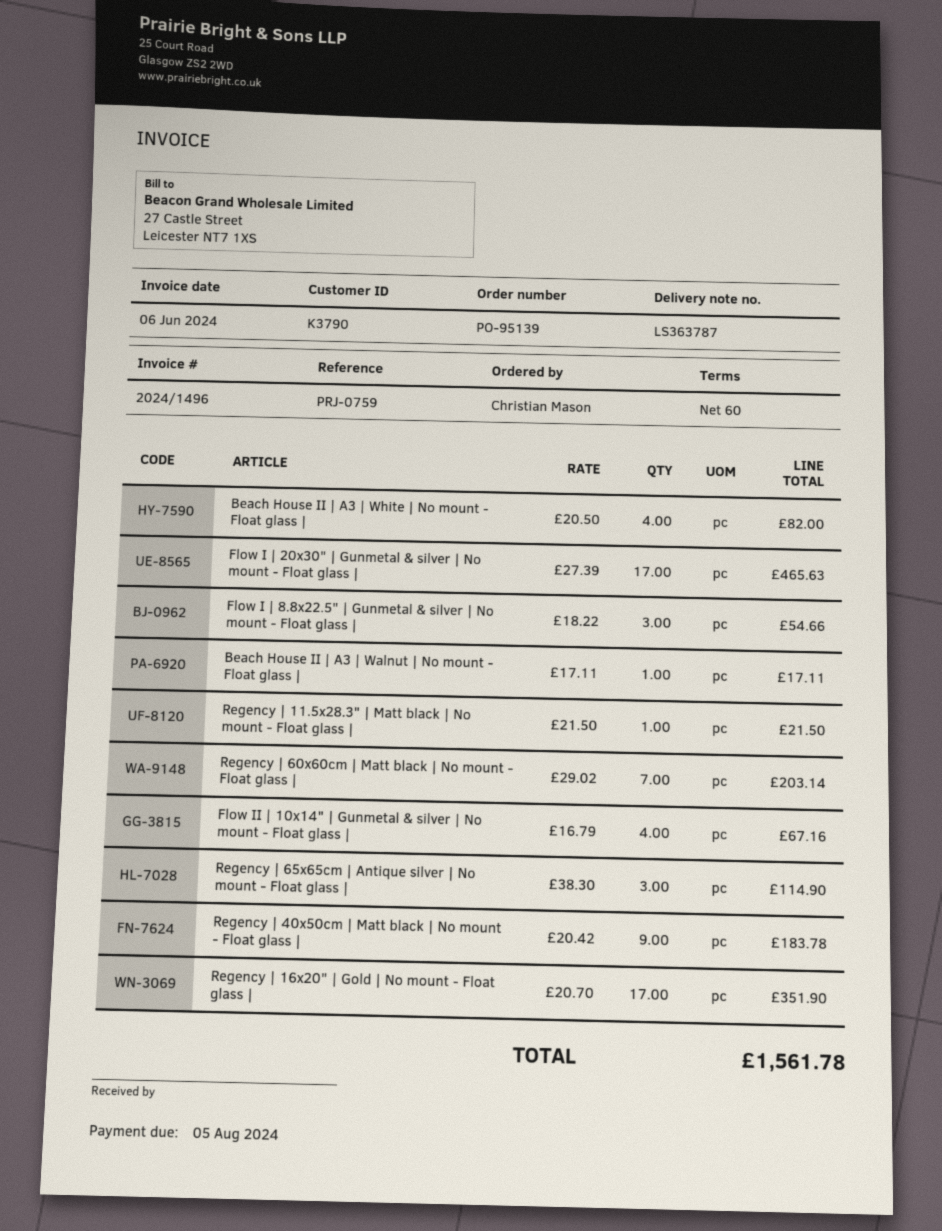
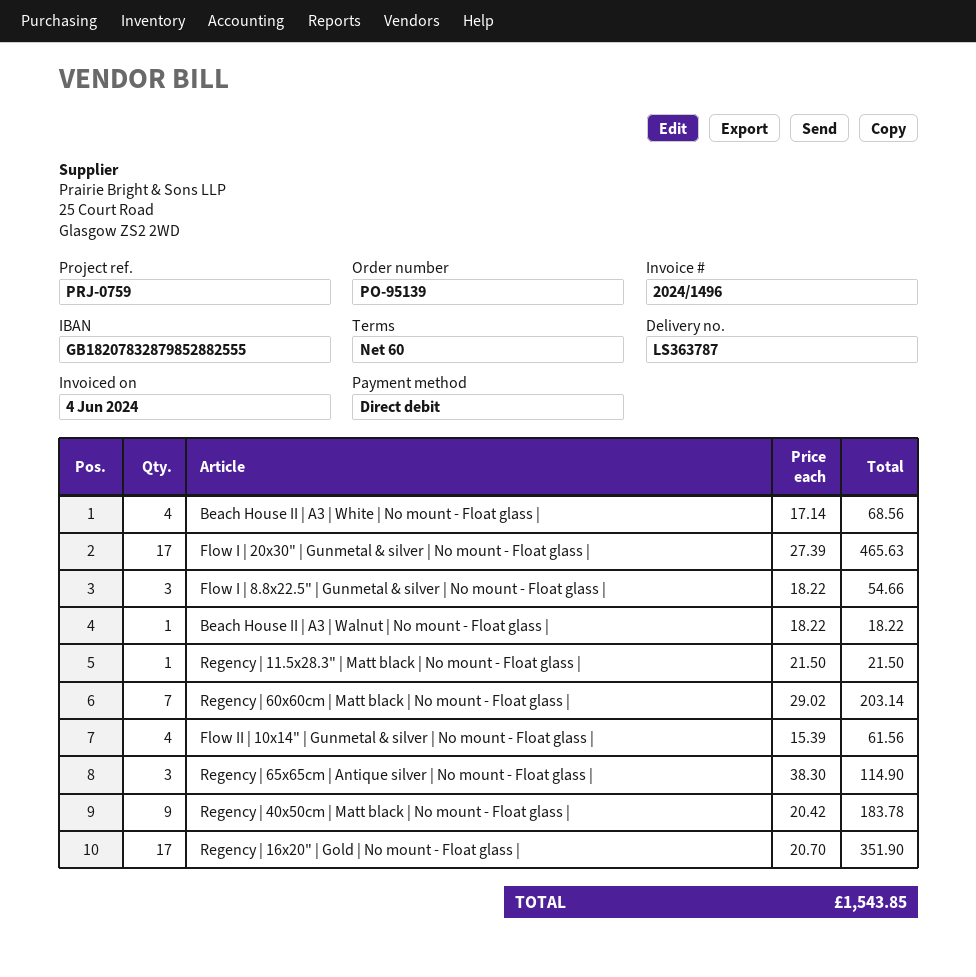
invoice date: 2024-06-06 -> 2024-06-04
Beach House II | A3 | White | No mount - Float glass |: 4 x 20.50 = 82.00 -> 4 x 17.14 = 68.56
Beach House II | A3 | Walnut | No mount - Float glass |: 1 x 17.11 = 17.11 -> 1 x 18.22 = 18.22
Flow II | 10x14" | Gunmetal & silver | No mount - Float glass |: 4 x 16.79 = 67.16 -> 4 x 15.39 = 61.56
total: 1561.78 -> 1543.85

